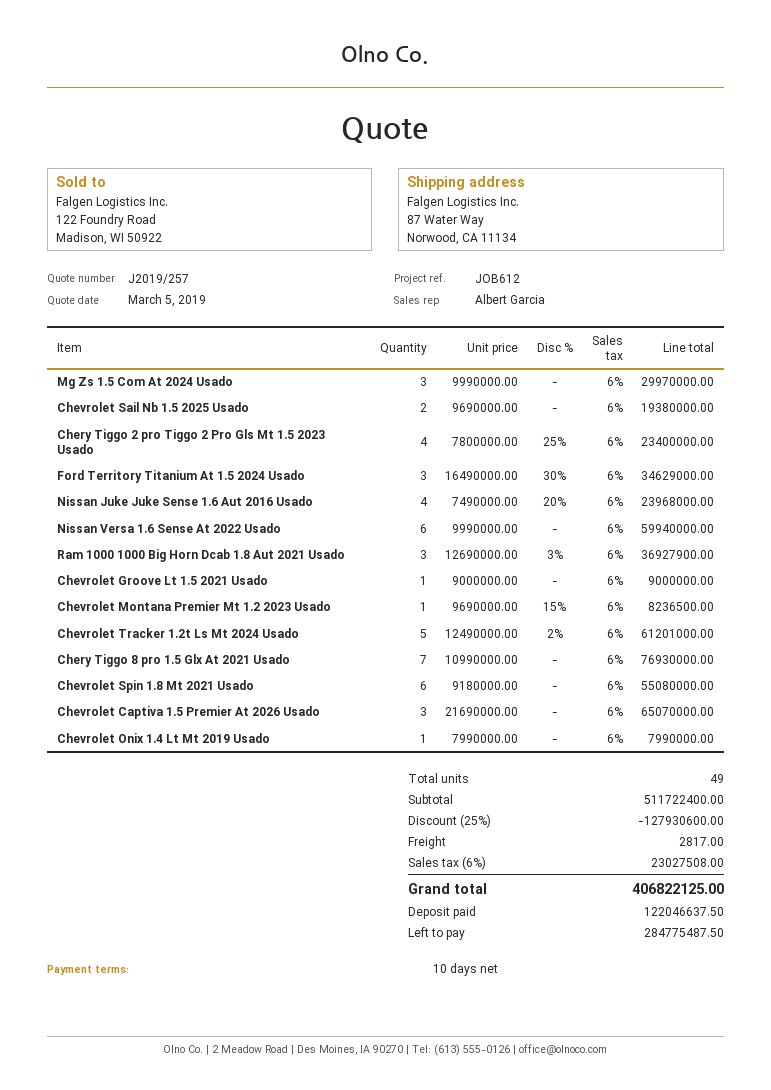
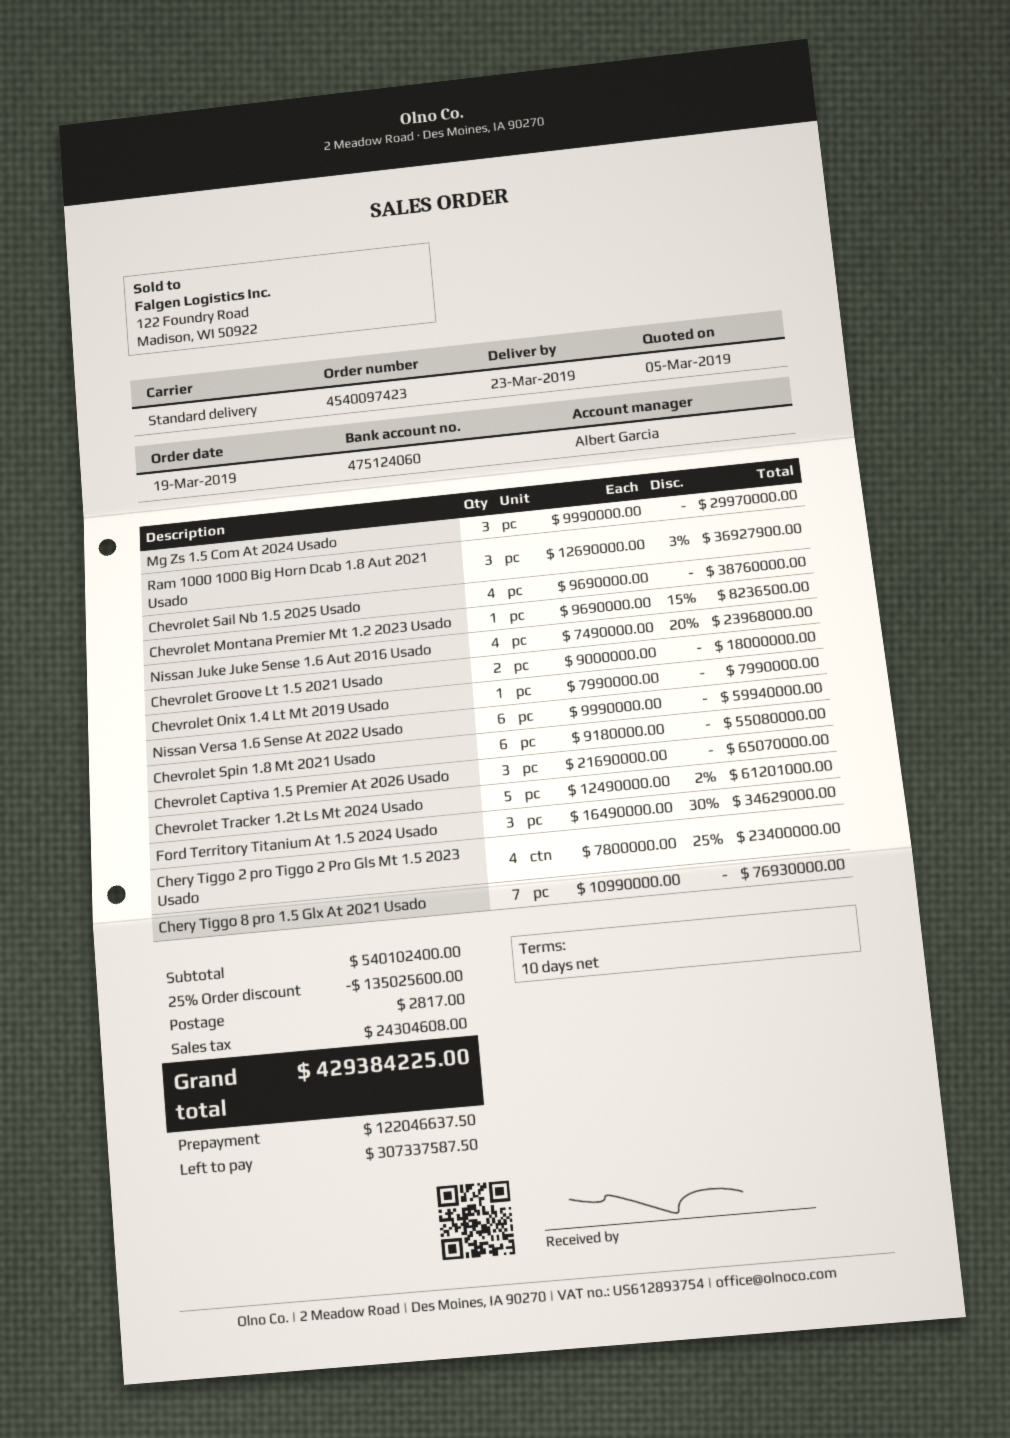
Chevrolet Sail Nb 1.5 2025 Usado: 2 x 9690000.00 = 19380000.00 -> 4 x 9690000.00 = 38760000.00
Chevrolet Groove Lt 1.5 2021 Usado: 1 x 9000000.00 = 9000000.00 -> 2 x 9000000.00 = 18000000.00
subtotal: 511722400.00 -> 540102400.00
discount: 25% = 127930600.00 -> 25% = 135025600.00
tax: 23027508.00 -> 24304608.00
total: 406822125.00 -> 429384225.00
balance: 284775487.50 -> 307337587.50

